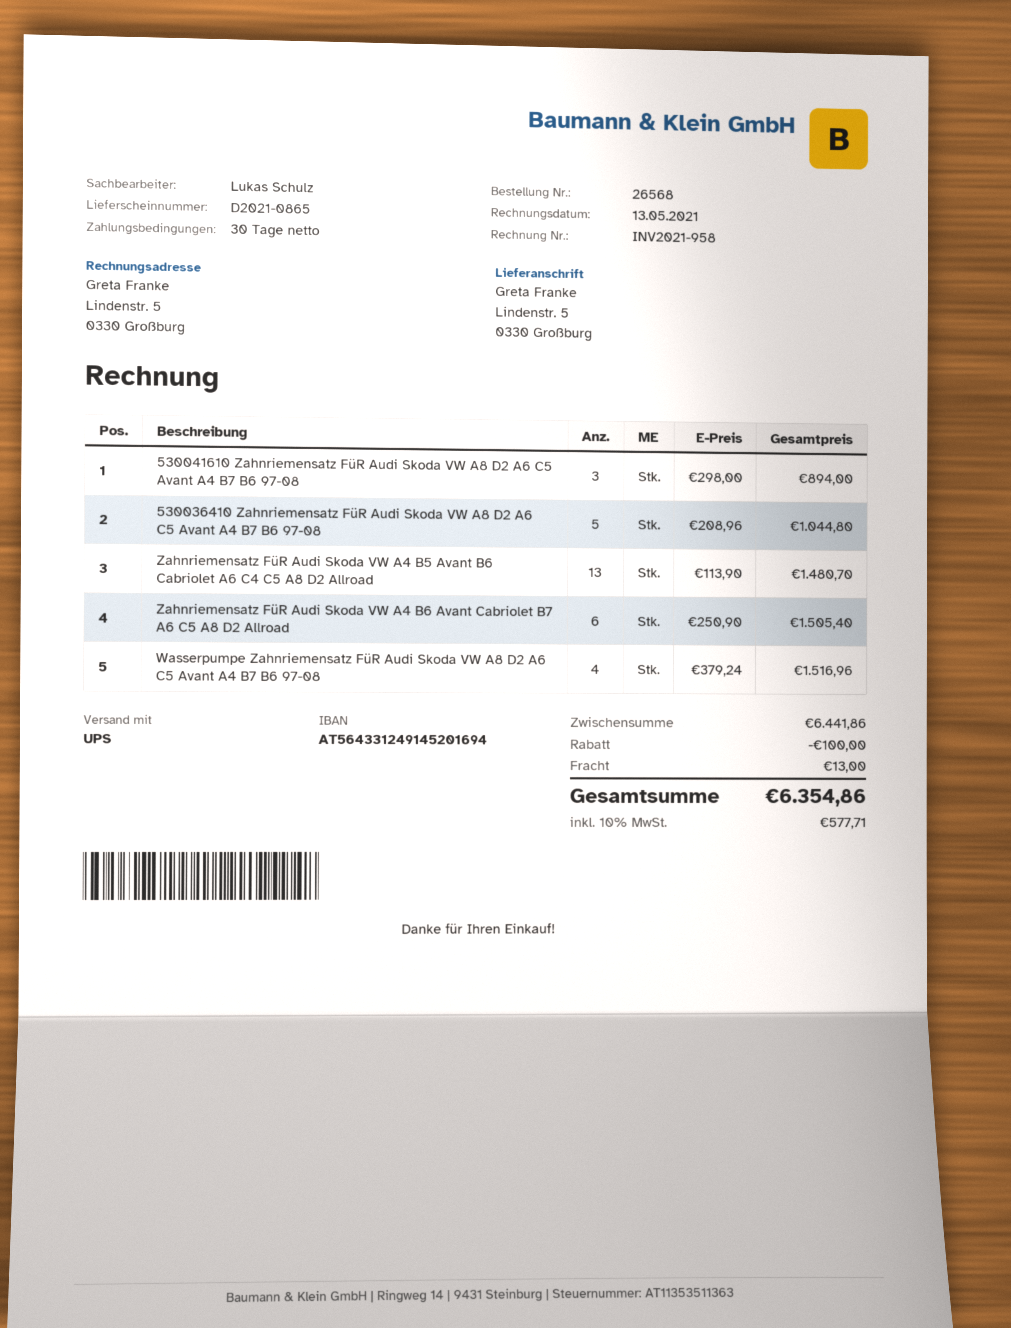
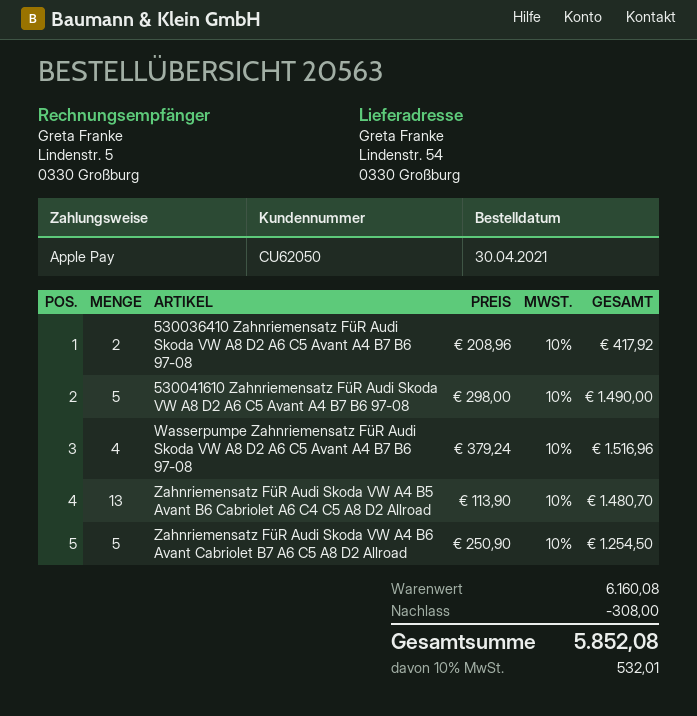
order number: 26568 -> 20563
ship to: Lindenstr. 5, 0330 Großburg -> Lindenstr. 54, 0330 Großburg
530041610 Zahnriemensatz FüR Audi Skoda VW A8 D2 A6 C5 Avant A4 B7 B6 97-08: 3 x 298.00 = 894.00 -> 5 x 298.00 = 1490.00
530036410 Zahnriemensatz FüR Audi Skoda VW A8 D2 A6 C5 Avant A4 B7 B6 97-08: 5 x 208.96 = 1044.80 -> 2 x 208.96 = 417.92
Zahnriemensatz FüR Audi Skoda VW A4 B6 Avant Cabriolet B7 A6 C5 A8 D2 Allroad: 6 x 250.90 = 1505.40 -> 5 x 250.90 = 1254.50
subtotal: 6441.86 -> 6160.08
discount: 100.00 -> 308.00
shipping: 13.00 -> none
tax: 10% = 577.71 -> 10% = 532.01
total: 6354.86 -> 5852.08

